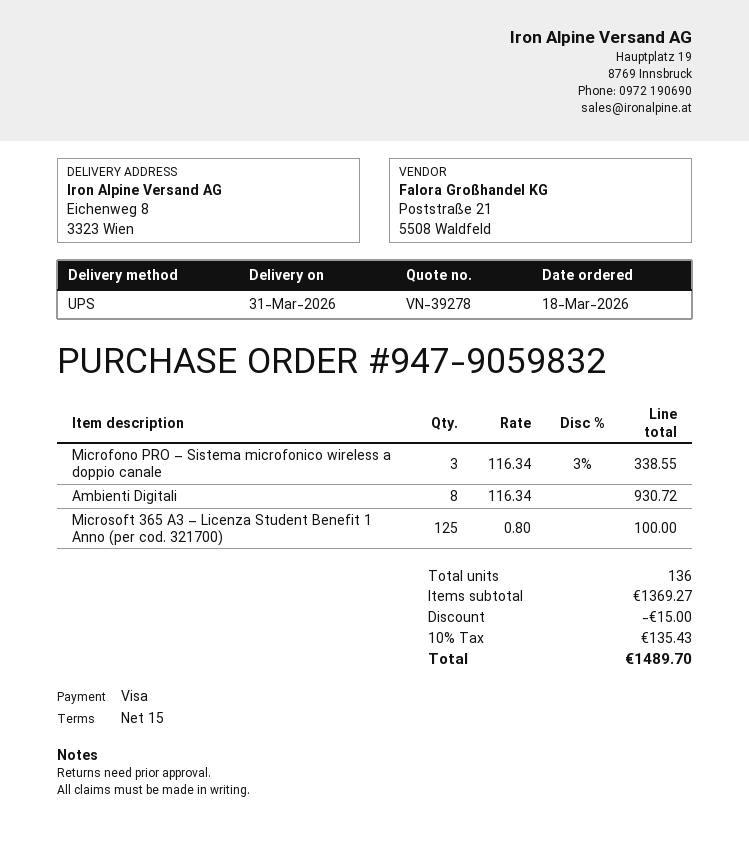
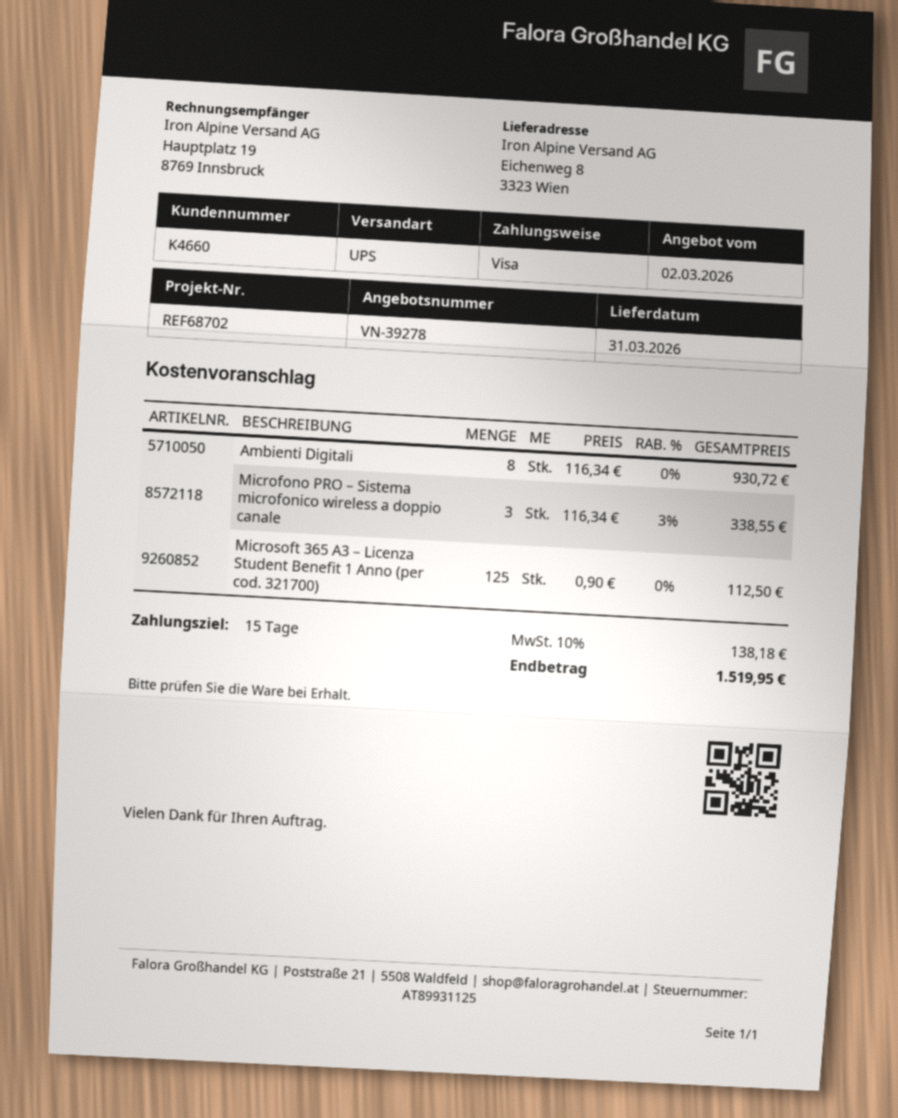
Microsoft 365 A3 – Licenza Student Benefit 1 Anno (per cod. 321700): 125 x 0.80 = 100.00 -> 125 x 0.90 = 112.50
discount: 15.00 -> none
tax: 10% = 135.43 -> 10% = 138.18
total: 1489.70 -> 1519.95

